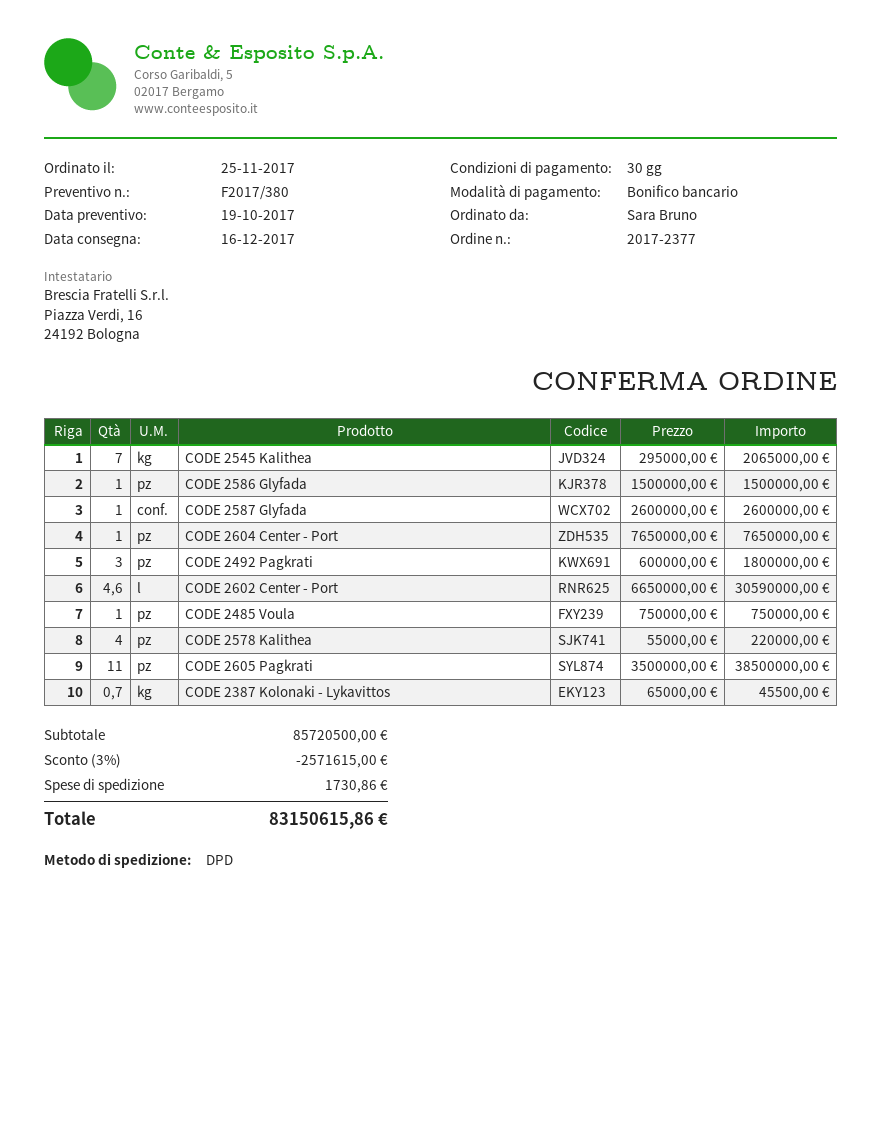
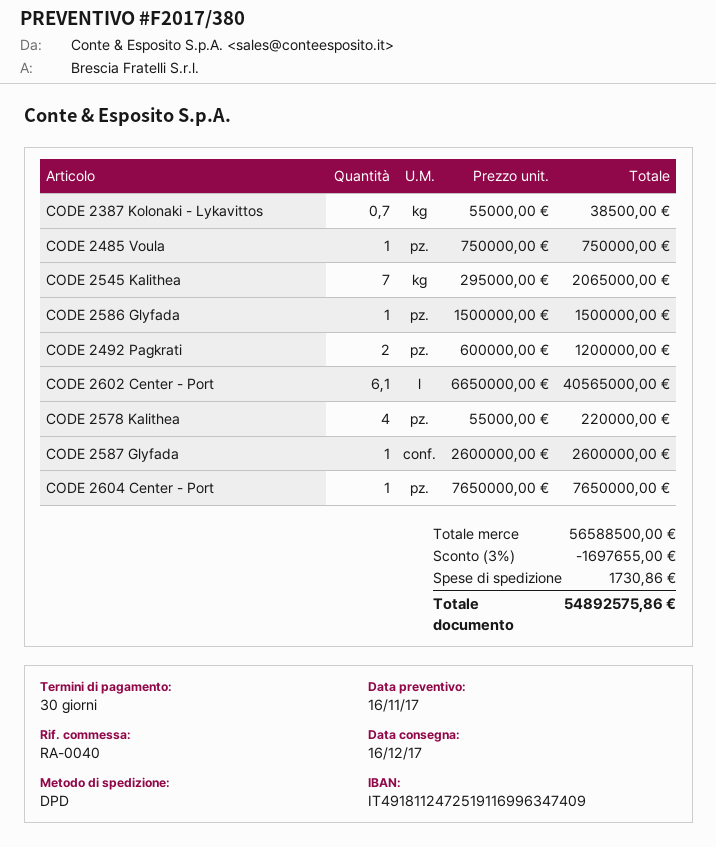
quote date: 2017-10-19 -> 2017-11-16
CODE 2492 Pagkrati: 3 x 600000.00 = 1800000.00 -> 2 x 600000.00 = 1200000.00
CODE 2602 Center - Port: 4.6 x 6650000.00 = 30590000.00 -> 6.1 x 6650000.00 = 40565000.00
CODE 2605 Pagkrati: 11 x 3500000.00 = 38500000.00 -> none
CODE 2387 Kolonaki - Lykavittos: 0.7 x 65000.00 = 45500.00 -> 0.7 x 55000.00 = 38500.00
subtotal: 85720500.00 -> 56588500.00
discount: 3% = 2571615.00 -> 3% = 1697655.00
total: 83150615.86 -> 54892575.86

